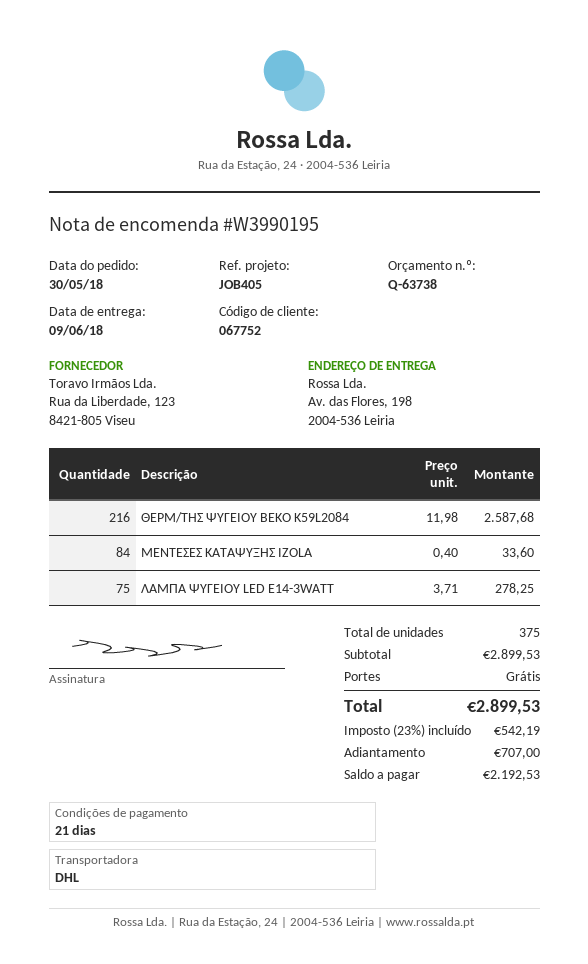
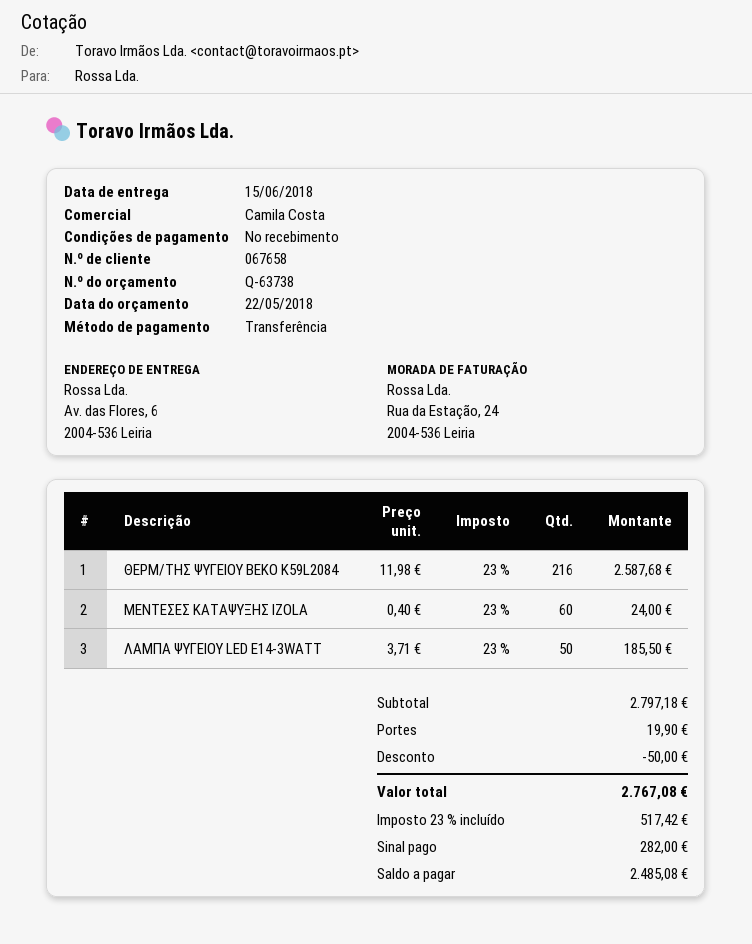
delivery date: 2018-06-09 -> 2018-06-15
payment terms: 21 days -> on receipt
customer number: 067752 -> 067658
ship to: Av. das Flores, 198, 2004-536 Leiria -> Av. das Flores, 6, 2004-536 Leiria
ΜΕΝΤΕΣΕΣ ΚΑΤΑΨΥΞΗΣ IZOLA: 84 x 0.40 = 33.60 -> 60 x 0.40 = 24.00
ΛΑΜΠΑ ΨΥΓΕΙΟΥ LED E14-3WATT: 75 x 3.71 = 278.25 -> 50 x 3.71 = 185.50
subtotal: 2899.53 -> 2797.18
discount: none -> 50.00
shipping: 0.00 -> 19.90
tax: 23% = 542.19 -> 23% = 517.42
total: 2899.53 -> 2767.08
deposit: 707.00 -> 282.00
balance: 2192.53 -> 2485.08

